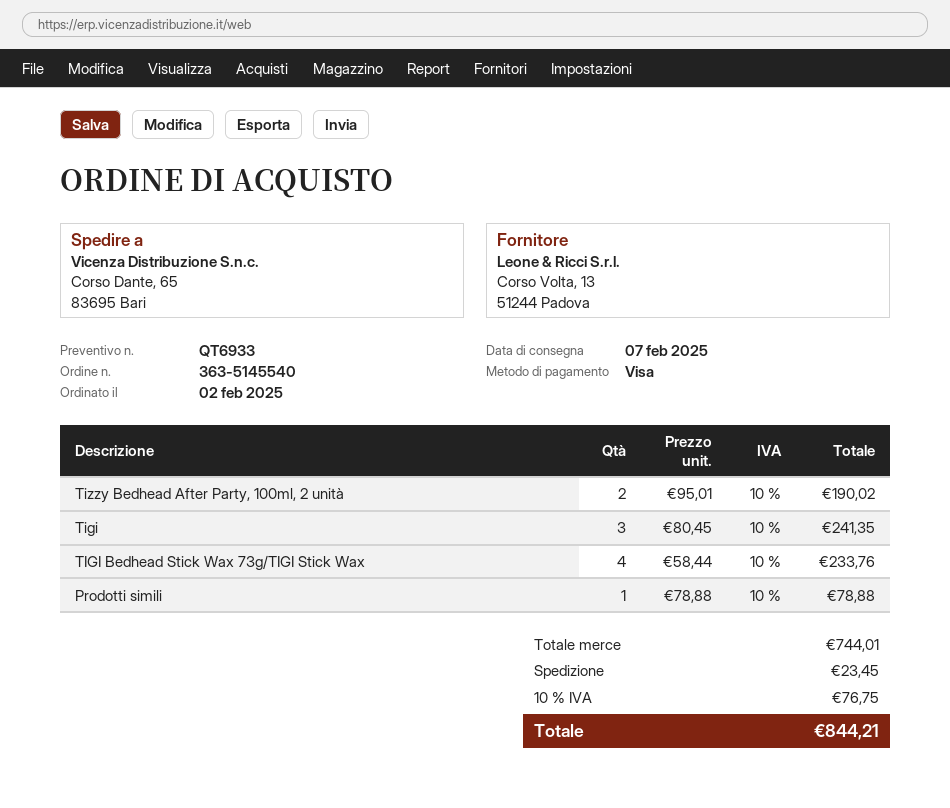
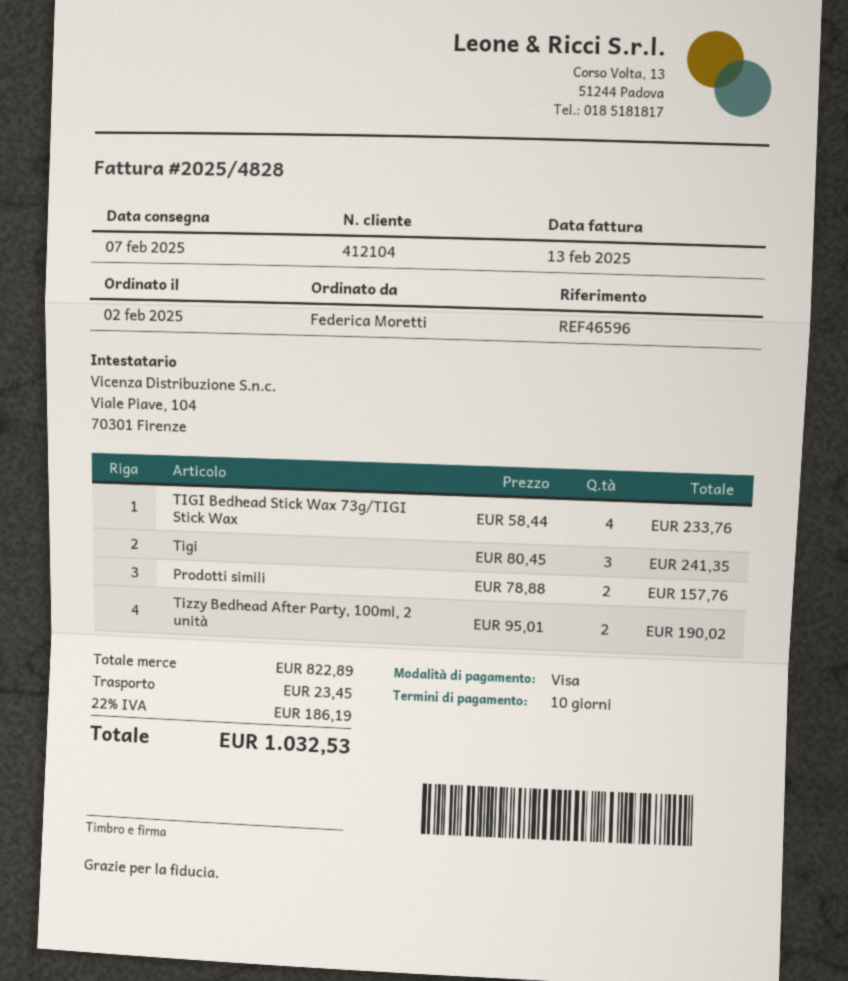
Prodotti simili: 1 x 78.88 = 78.88 -> 2 x 78.88 = 157.76
subtotal: 744.01 -> 822.89
tax: 10% = 76.75 -> 22% = 186.19
total: 844.21 -> 1032.53

